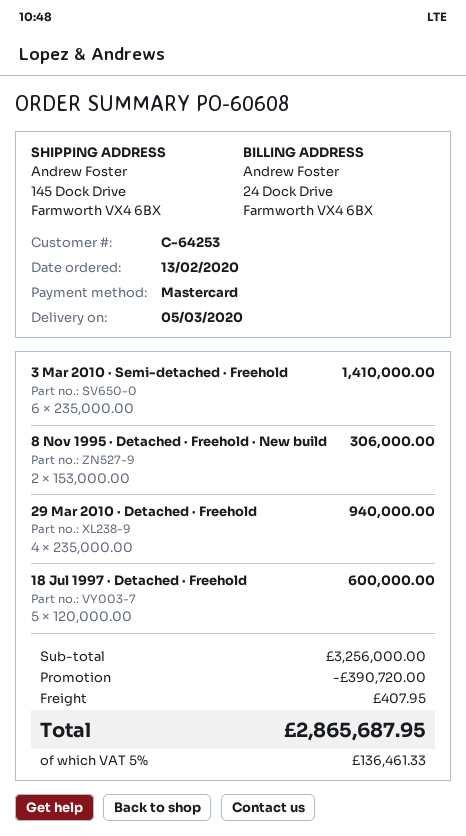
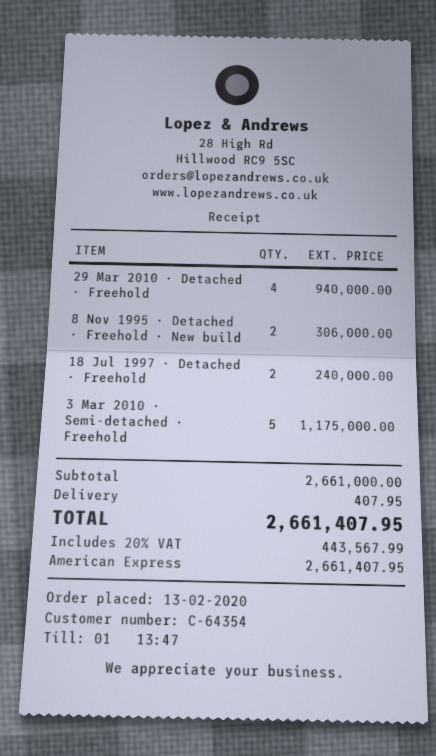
customer number: C-64253 -> C-64354
payment method: Mastercard -> American Express
3 Mar 2010 · Semi-detached · Freehold: 6 for 1410000.00 -> 5 for 1175000.00
18 Jul 1997 · Detached · Freehold: 5 for 600000.00 -> 2 for 240000.00
subtotal: 3256000.00 -> 2661000.00
discount: 390720.00 -> none
tax: 5% = 136461.33 -> 20% = 443567.99
total: 2865687.95 -> 2661407.95

